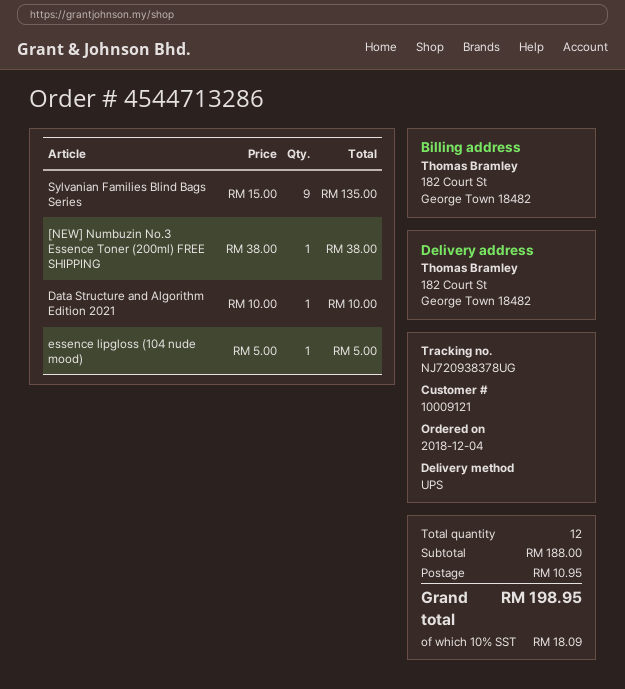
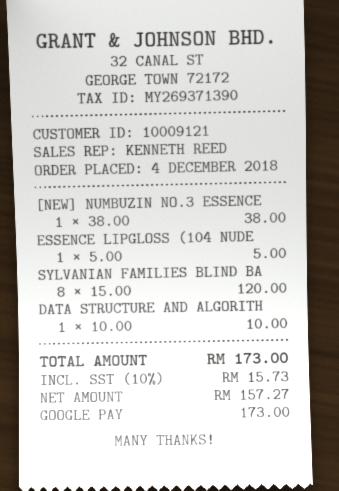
Sylvanian Families Blind Bags Series: 9 x 15.00 = 135.00 -> 8 x 15.00 = 120.00
shipping: 10.95 -> none
tax: 10% = 18.09 -> 10% = 15.73
total: 198.95 -> 173.00

